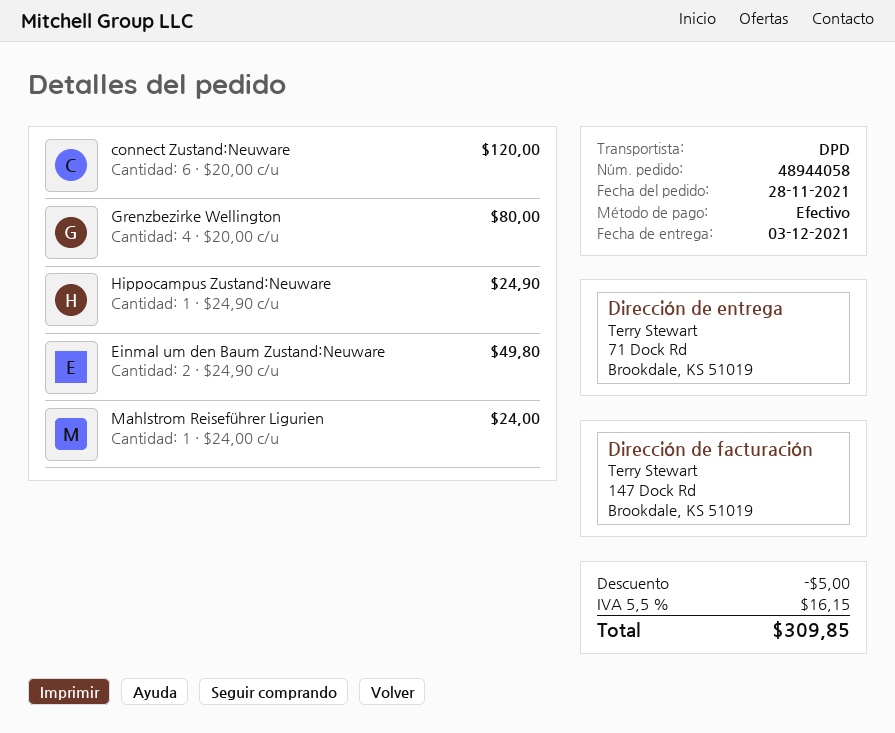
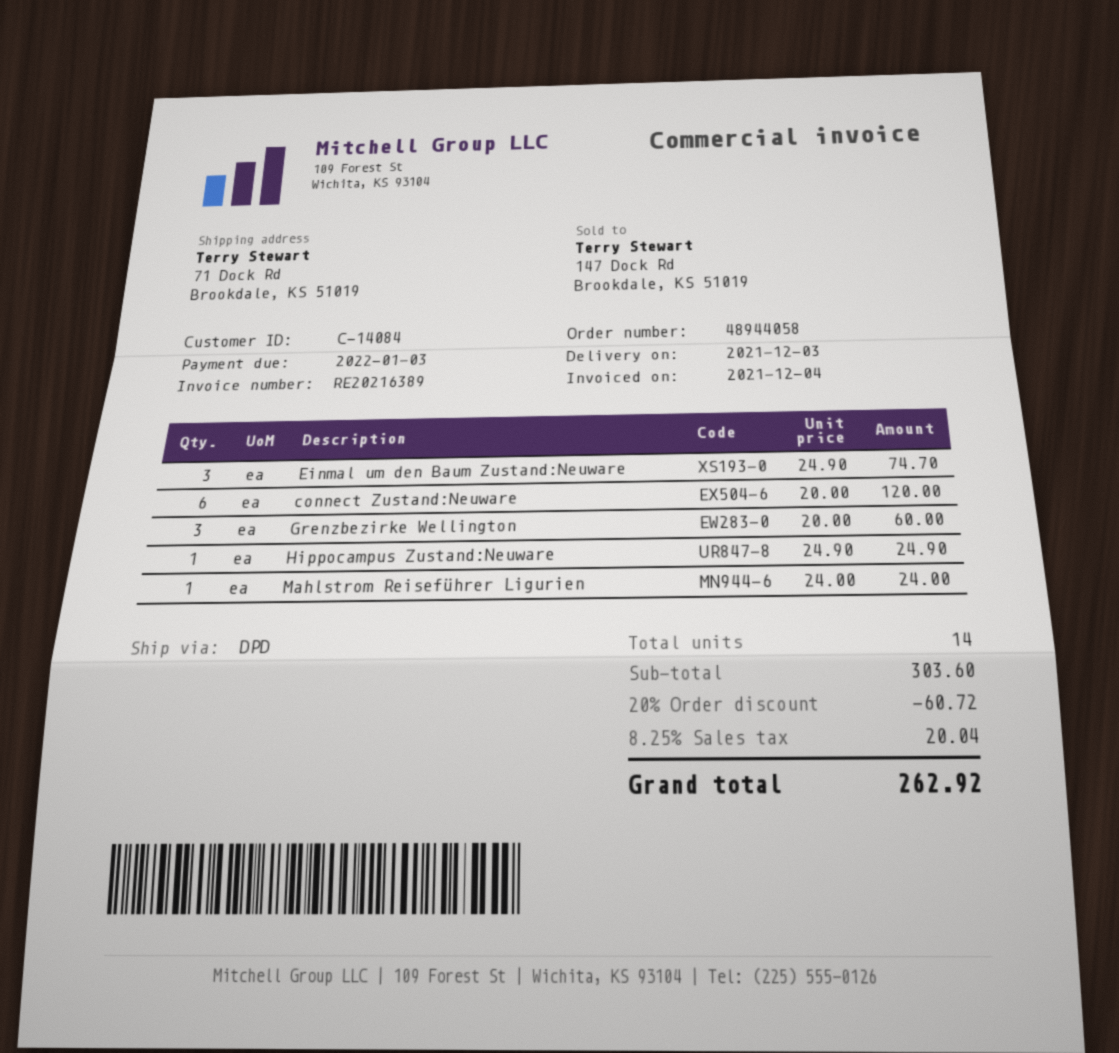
Grenzbezirke Wellington: 4 x 20.00 = 80.00 -> 3 x 20.00 = 60.00
Einmal um den Baum Zustand:Neuware: 2 x 24.90 = 49.80 -> 3 x 24.90 = 74.70
discount: 5.00 -> 60.72
tax: 5.5% = 16.15 -> 8.25% = 20.04
total: 309.85 -> 262.92

